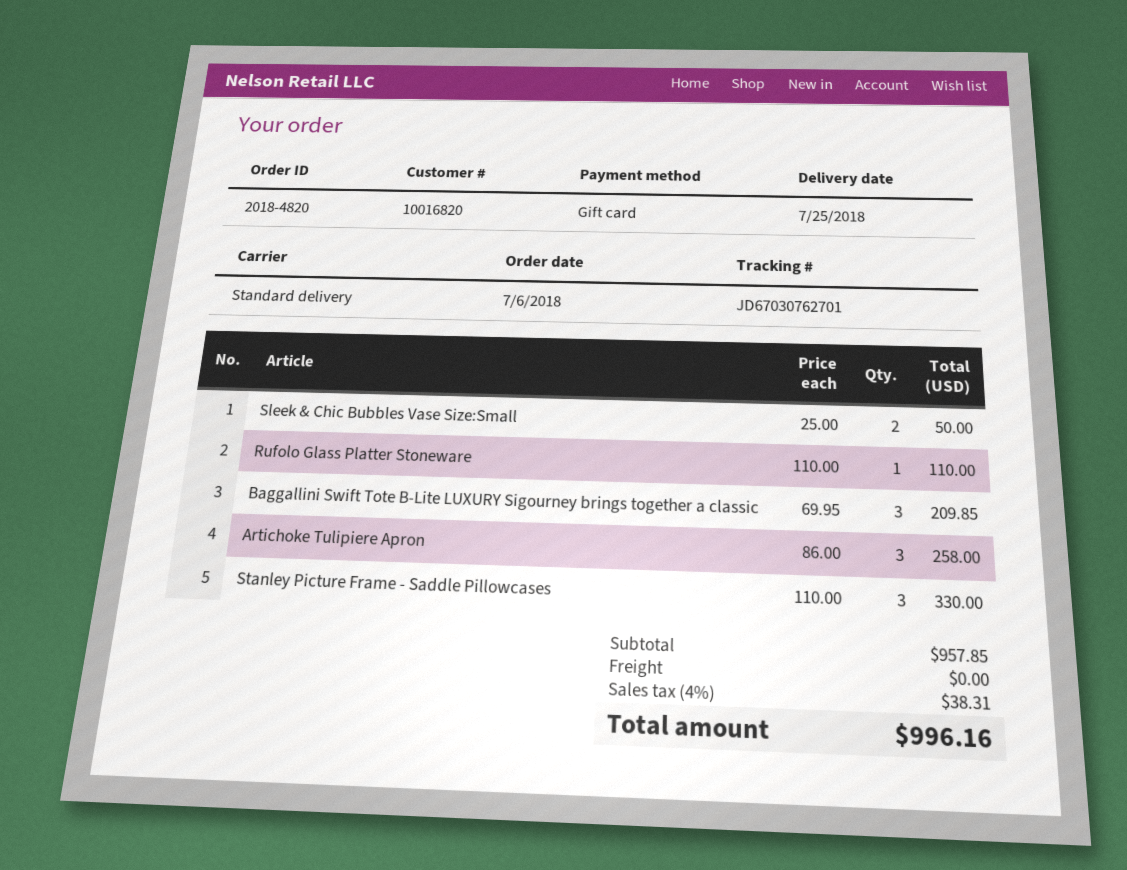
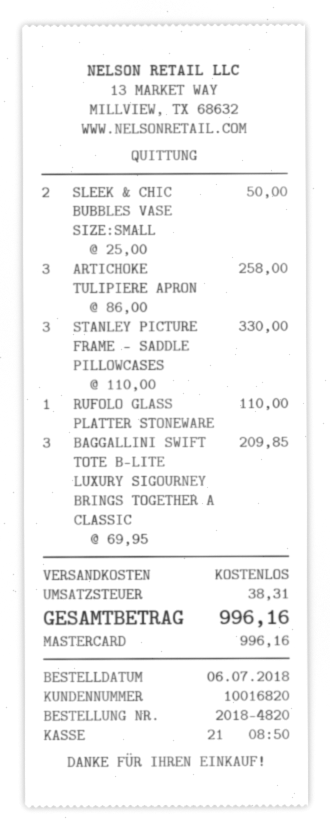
payment method: gift card -> Mastercard

